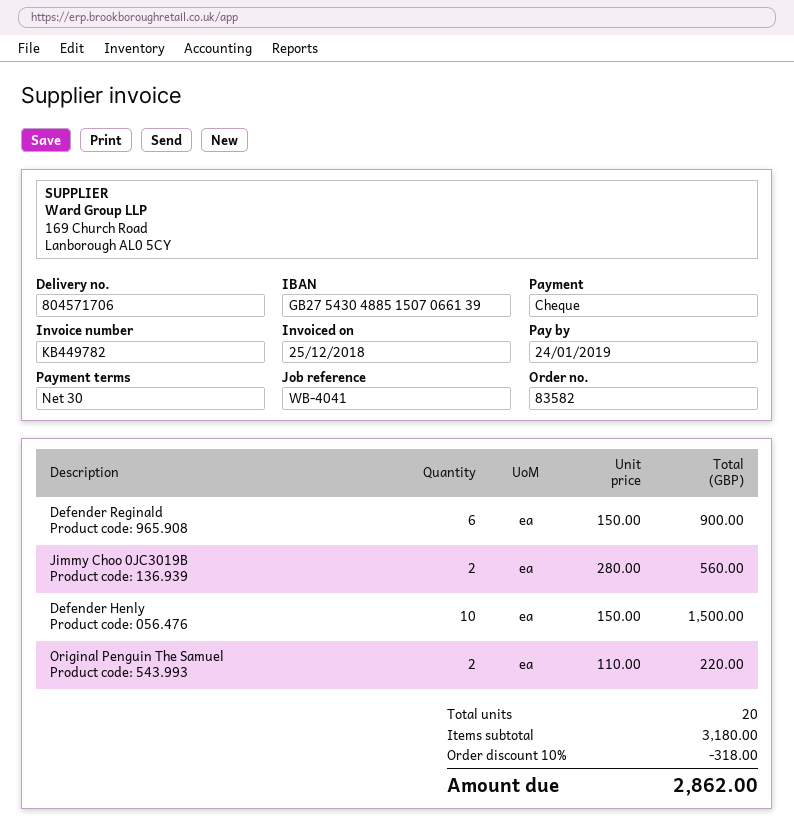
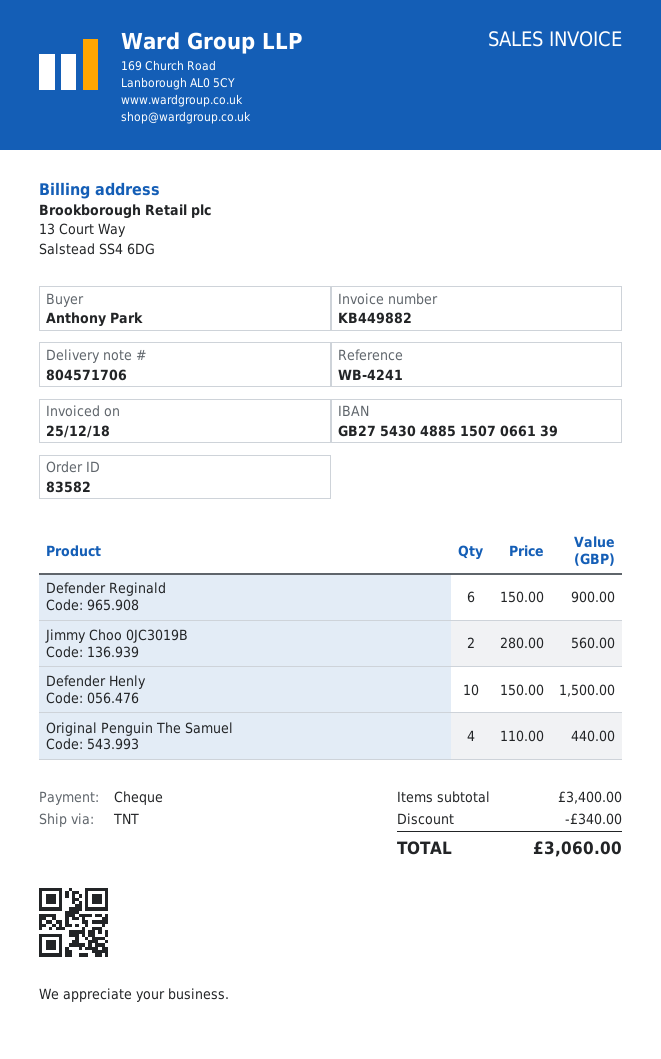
invoice number: KB449782 -> KB449882
reference: WB-4041 -> WB-4241
Original Penguin The Samuel: 2 x 110.00 = 220.00 -> 4 x 110.00 = 440.00
subtotal: 3180.00 -> 3400.00
discount: 318.00 -> 340.00
total: 2862.00 -> 3060.00

